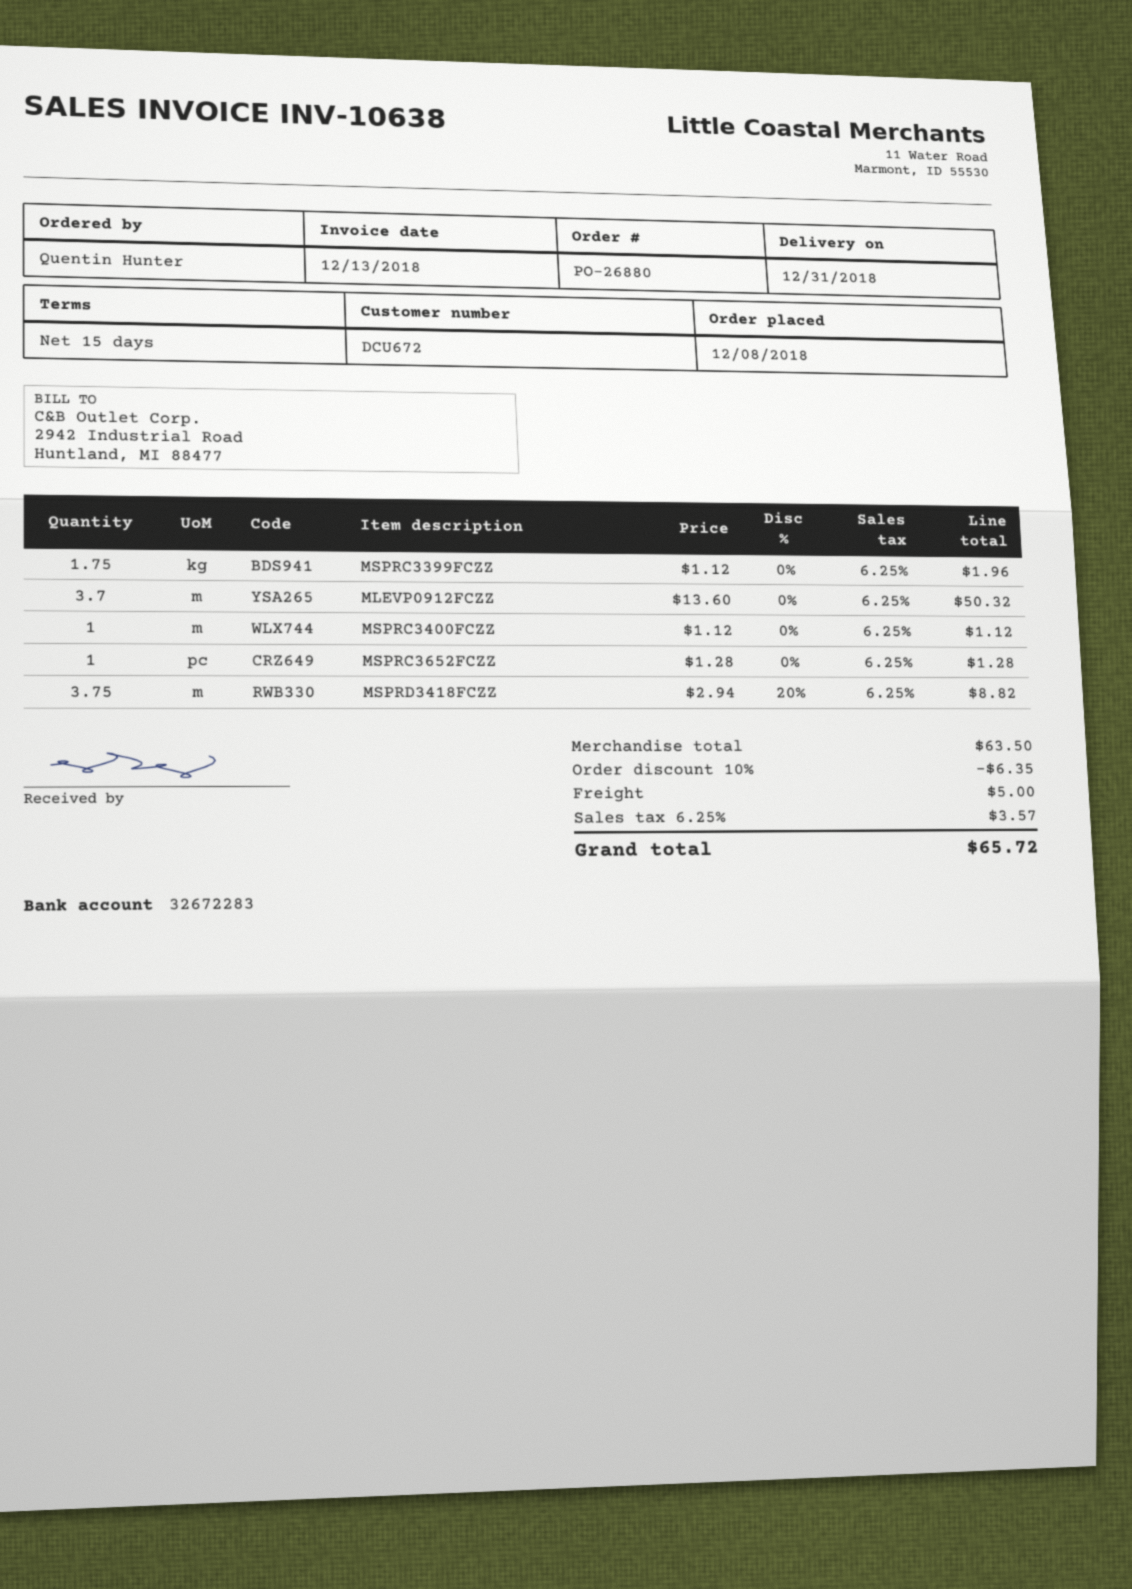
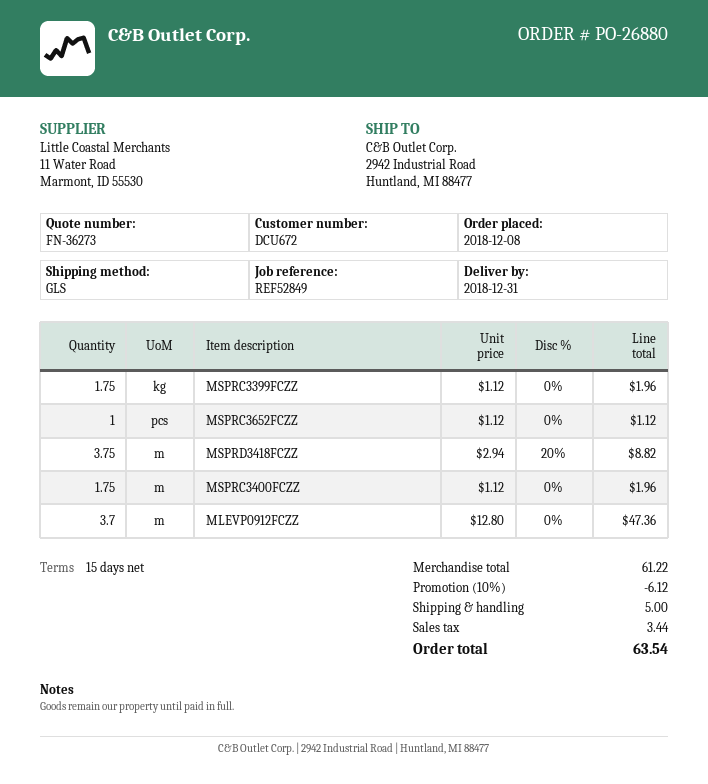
MLEVP0912FCZZ: 3.7 x 13.60 = 50.32 -> 3.7 x 12.80 = 47.36
MSPRC3400FCZZ: 1 x 1.12 = 1.12 -> 1.75 x 1.12 = 1.96
MSPRC3652FCZZ: 1 x 1.28 = 1.28 -> 1 x 1.12 = 1.12
subtotal: 63.50 -> 61.22
discount: 10% = 6.35 -> 10% = 6.12
tax: 3.57 -> 3.44
total: 65.72 -> 63.54

